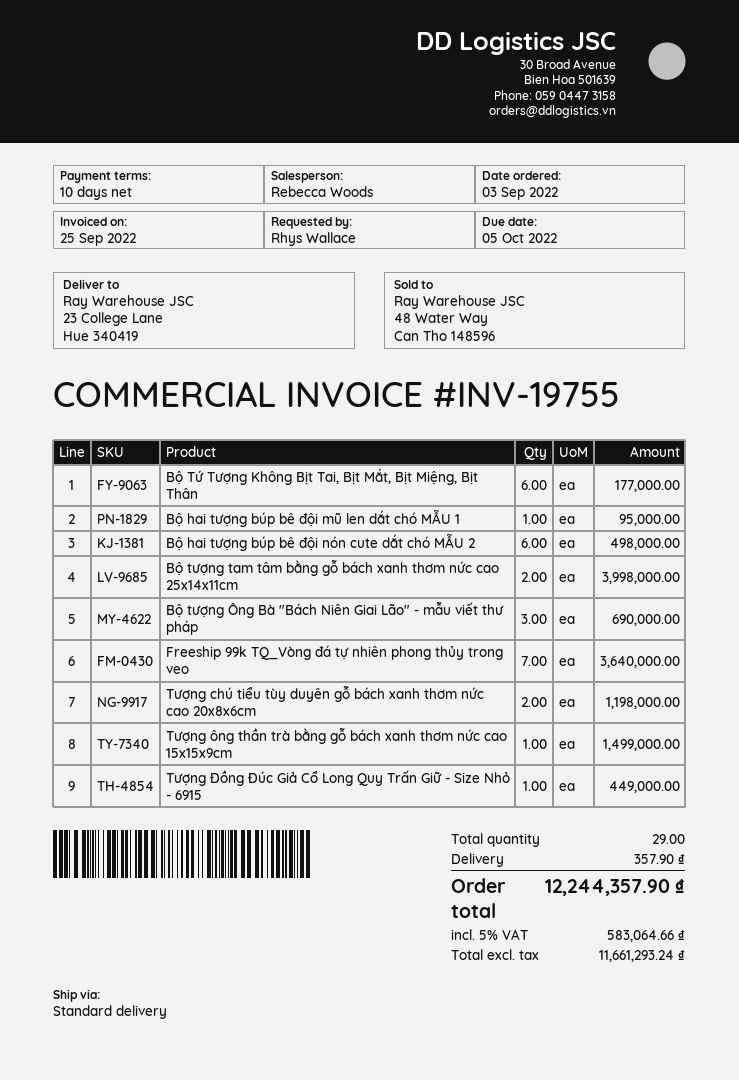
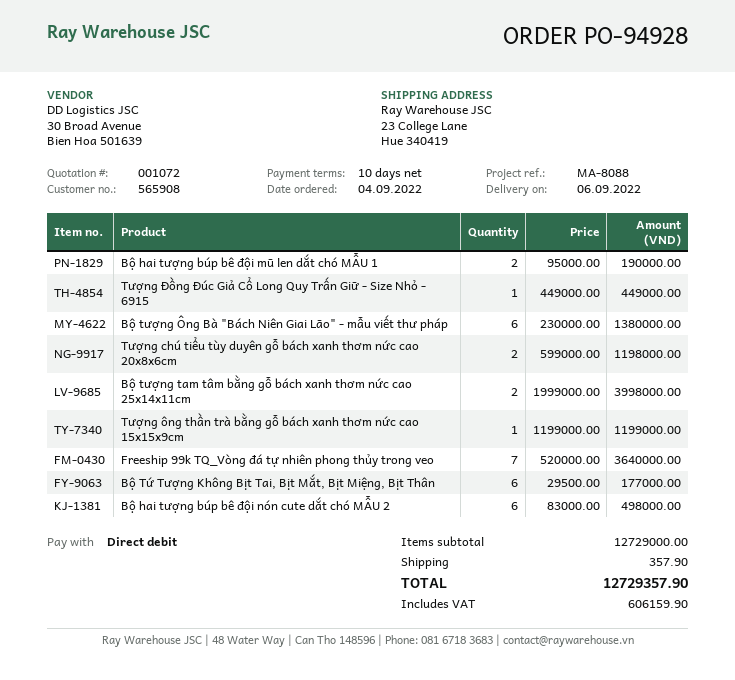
order date: 2022-09-03 -> 2022-09-04
Bộ hai tượng búp bê đội mũ len dắt chó MẪU 1: 1 for 95000.00 -> 2 for 190000.00
Bộ tượng Ông Bà "Bách Niên Giai Lão" - mẫu viết thư pháp: 3 for 690000.00 -> 6 for 1380000.00
Tượng ông thần trà bằng gỗ bách xanh thơm nức cao 15x15x9cm: 1 for 1499000.00 -> 1 for 1199000.00
tax: 583064.66 -> 606159.90
total: 12244357.90 -> 12729357.90

